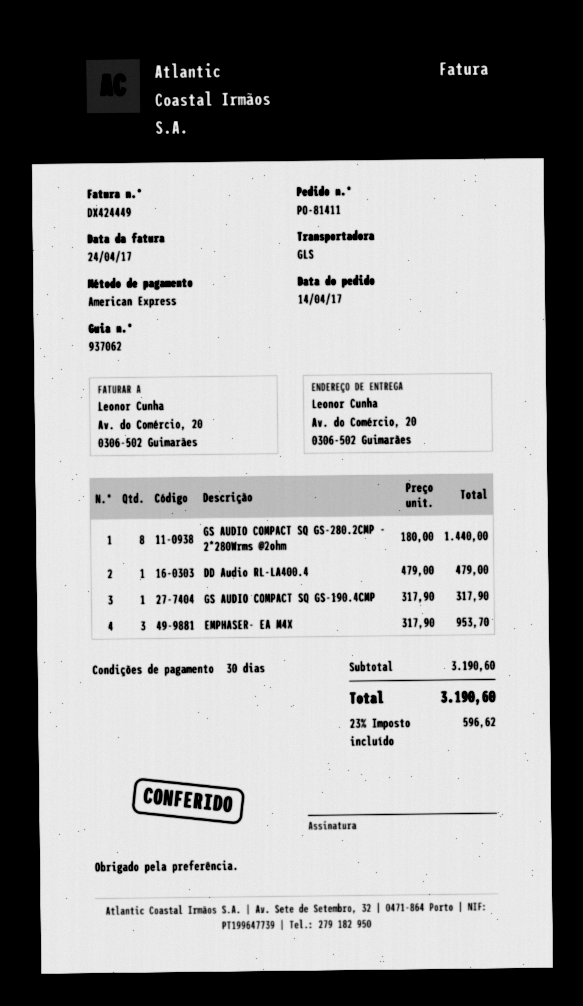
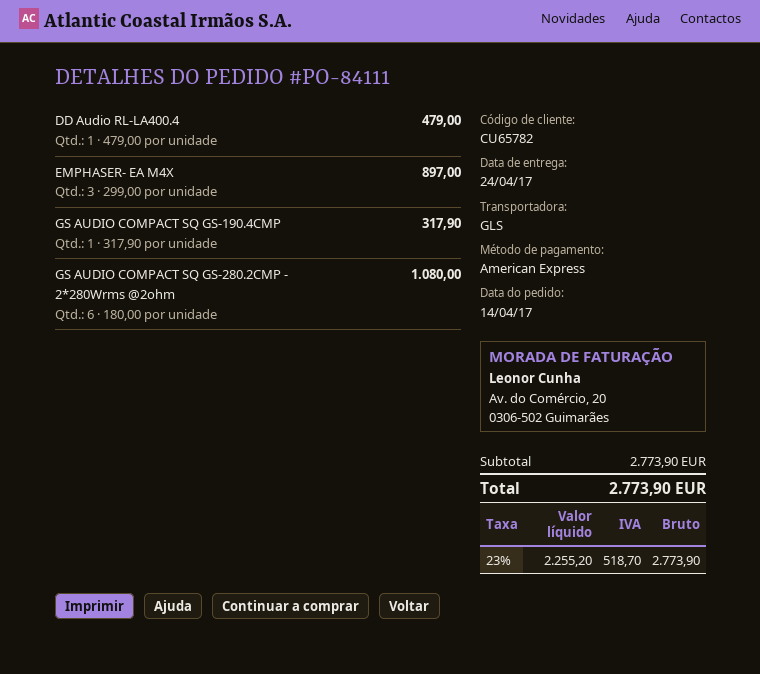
order number: PO-81411 -> PO-84111
GS AUDIO COMPACT SQ GS-280.2CMP - 2*280Wrms @2ohm: 8 x 180.00 = 1440.00 -> 6 x 180.00 = 1080.00
EMPHASER- EA M4X: 3 x 317.90 = 953.70 -> 3 x 299.00 = 897.00
subtotal: 3190.60 -> 2773.90
tax: 23% = 596.62 -> 23% = 518.70
total: 3190.60 -> 2773.90

